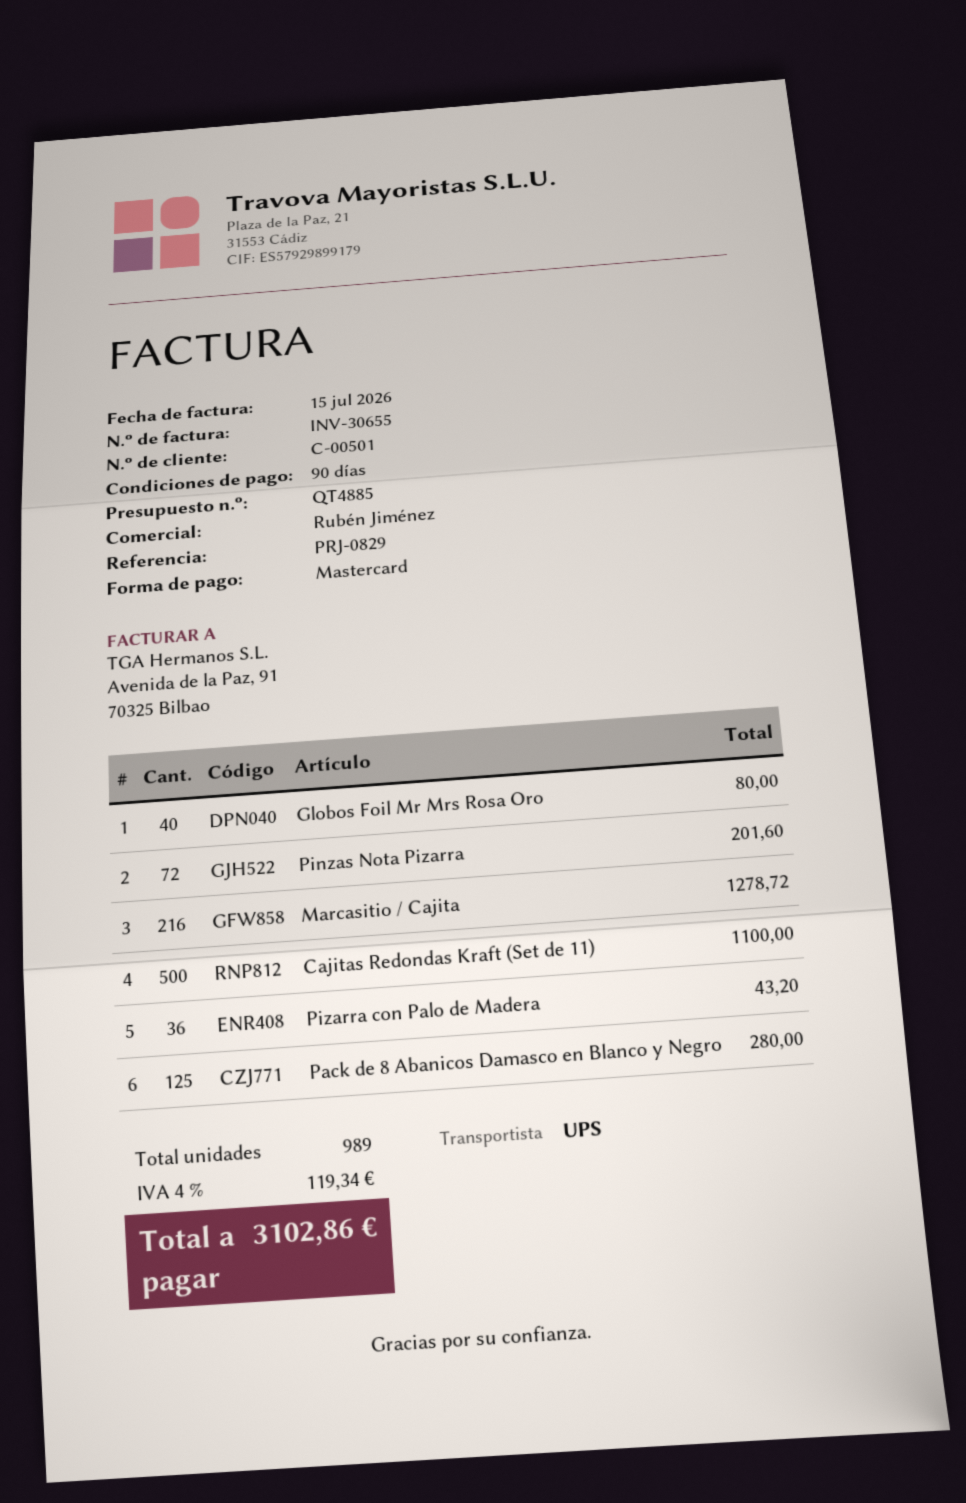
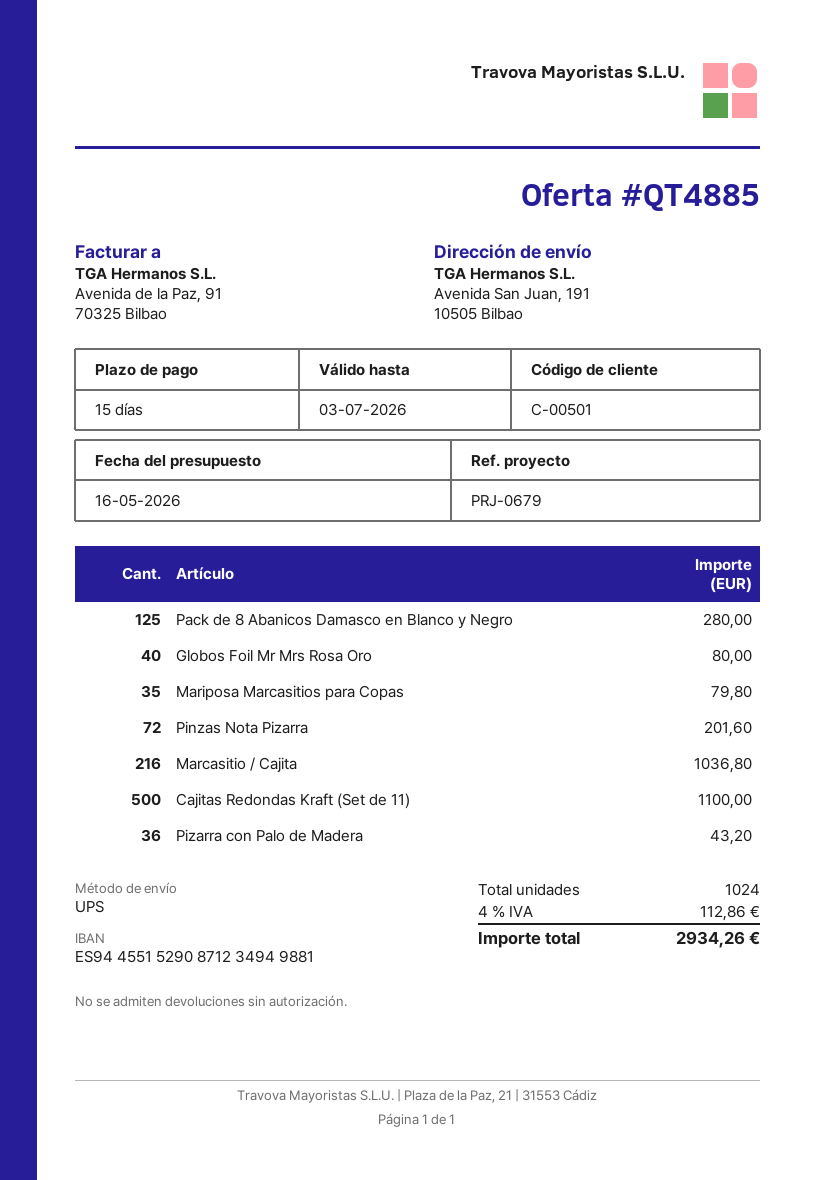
payment terms: 90 days -> 15 days
reference: PRJ-0829 -> PRJ-0679
Marcasitio / Cajita: 216 for 1278.72 -> 216 for 1036.80
Mariposa Marcasitios para Copas: none -> 35 for 79.80
total quantity: 989 -> 1024
tax: 4% = 119.34 -> 4% = 112.86
total: 3102.86 -> 2934.26

